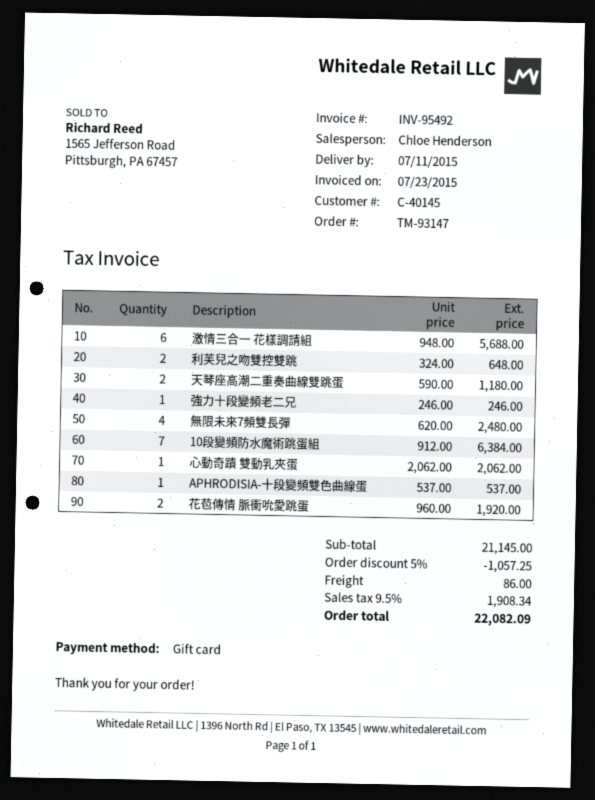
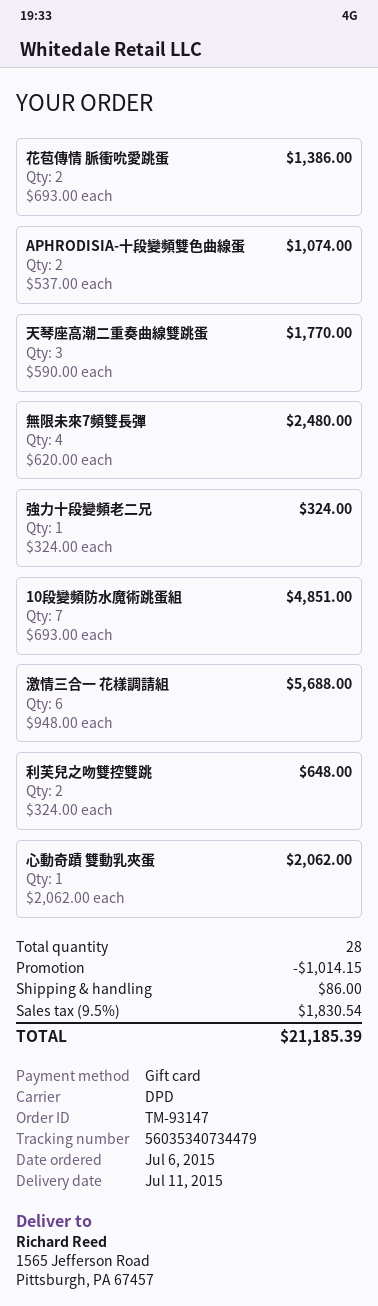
天琴座高潮二重奏曲線雙跳蛋: 2 x 590.00 = 1180.00 -> 3 x 590.00 = 1770.00
強力十段變頻老二兄: 1 x 246.00 = 246.00 -> 1 x 324.00 = 324.00
10段變頻防水魔術跳蛋組: 7 x 912.00 = 6384.00 -> 7 x 693.00 = 4851.00
APHRODISIA-十段變頻雙色曲線蛋: 1 x 537.00 = 537.00 -> 2 x 537.00 = 1074.00
花苞傳情 脈衝吮愛跳蛋: 2 x 960.00 = 1920.00 -> 2 x 693.00 = 1386.00
discount: 1057.25 -> 1014.15
tax: 9.5% = 1908.34 -> 9.5% = 1830.54
total: 22082.09 -> 21185.39

